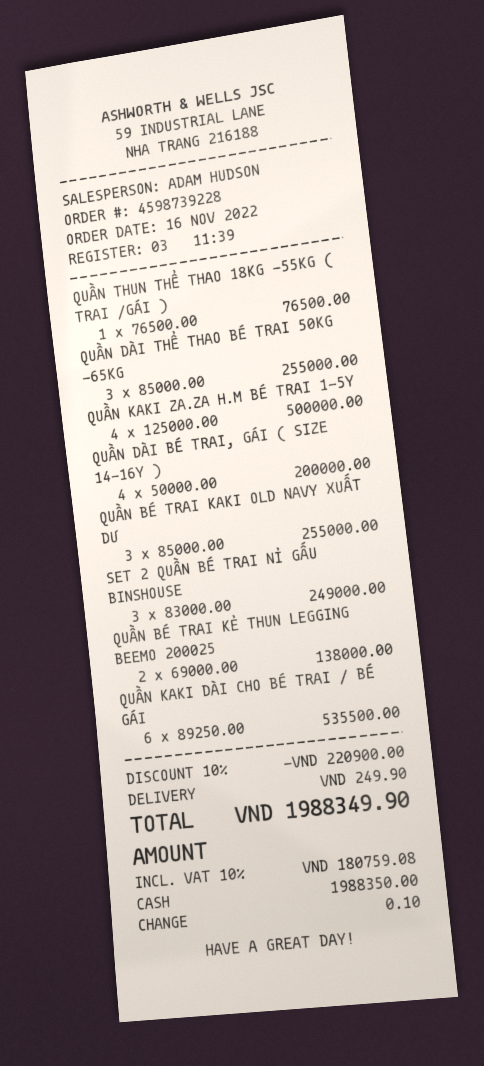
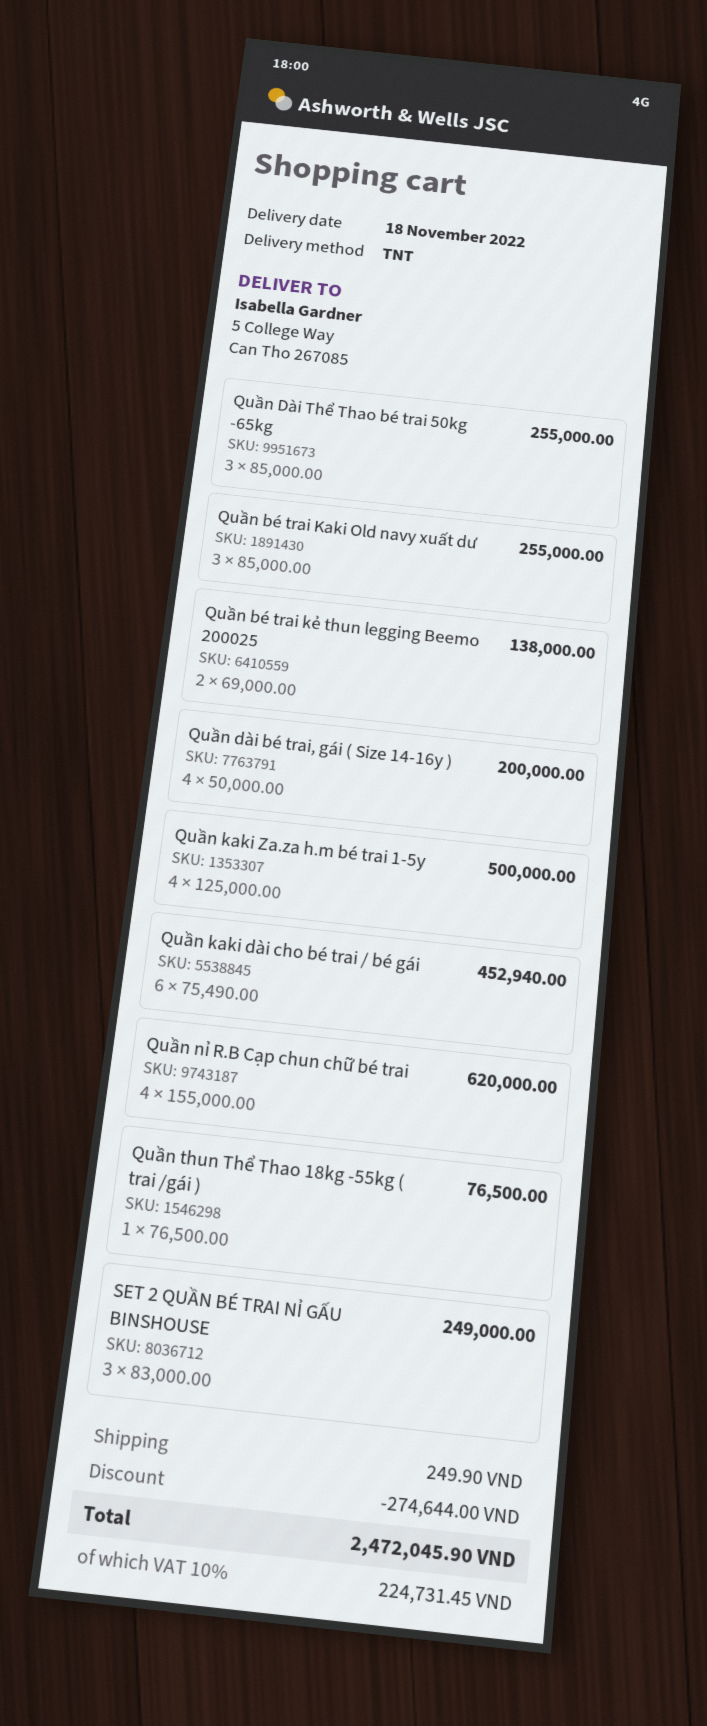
QUẦN KAKI DÀI CHO BÉ TRAI / BÉ GÁI: 6 x 89250.00 = 535500.00 -> 6 x 75490.00 = 452940.00
Quần nỉ R.B Cạp chun chữ bé trai: none -> 4 x 155000.00 = 620000.00
discount: 220900.00 -> 274644.00
tax: 10% = 180759.08 -> 10% = 224731.45
total: 1988349.90 -> 2472045.90

